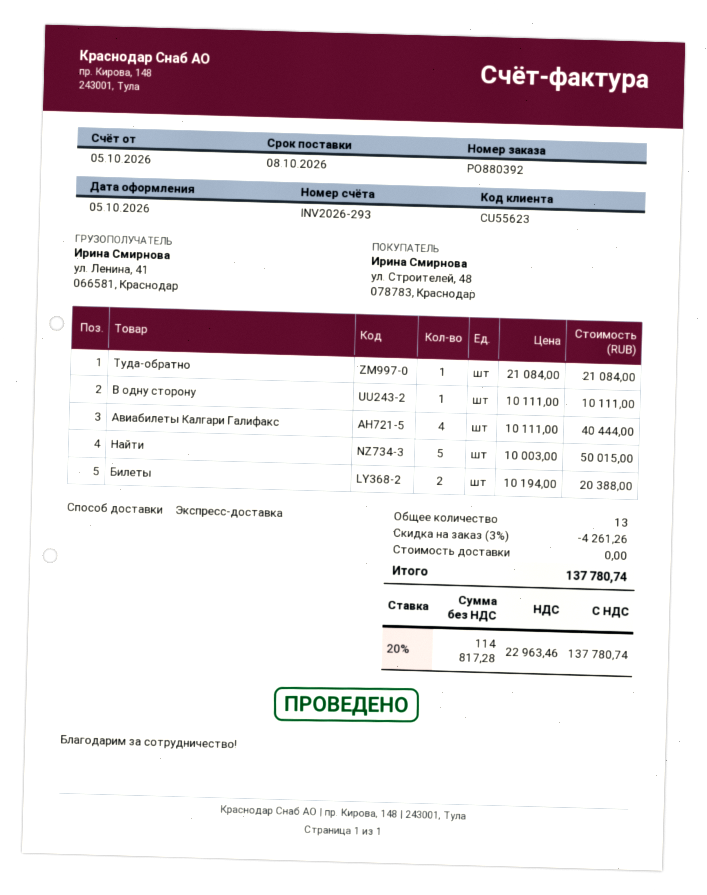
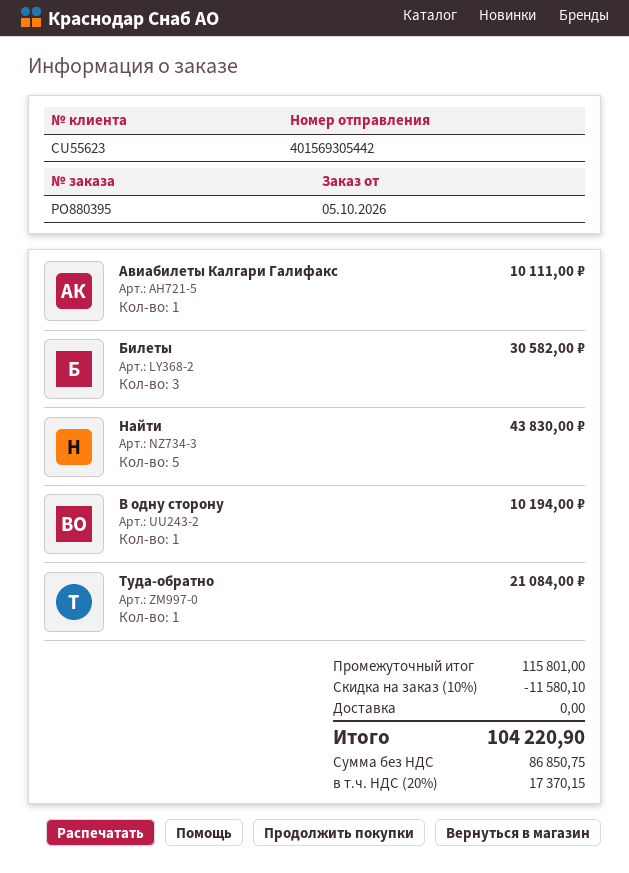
order number: PO880392 -> PO880395
В одну сторону: 1 for 10111.00 -> 1 for 10194.00
Авиабилеты Калгари Галифакс: 4 for 40444.00 -> 1 for 10111.00
Найти: 5 for 50015.00 -> 5 for 43830.00
Билеты: 2 for 20388.00 -> 3 for 30582.00
discount: 3% = 4261.26 -> 10% = 11580.10
net: 114817.28 -> 86850.75
tax: 20% = 22963.46 -> 20% = 17370.15
total: 137780.74 -> 104220.90

